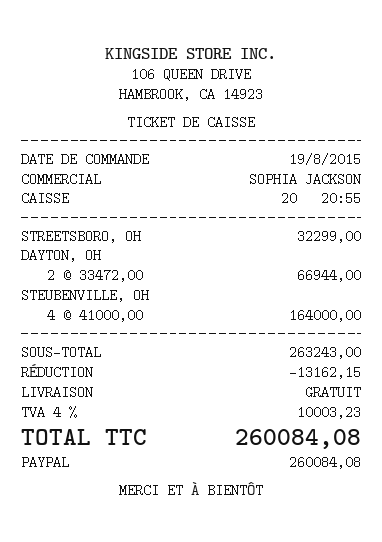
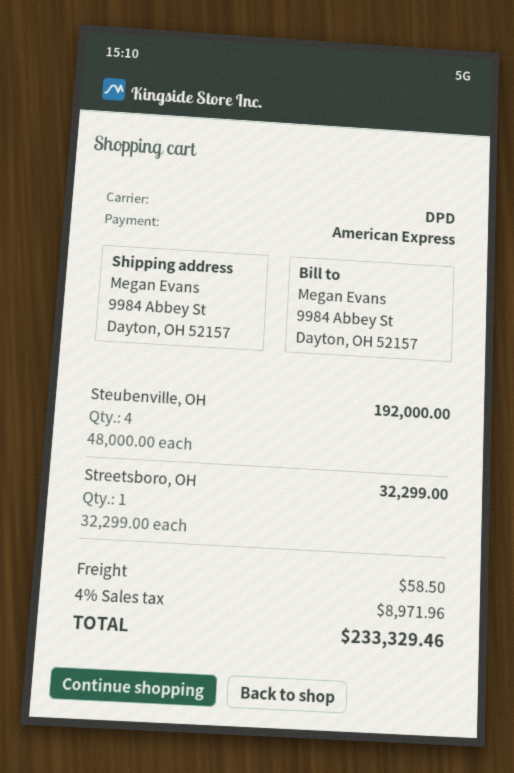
payment method: PayPal -> American Express
DAYTON, OH: 2 x 33472.00 = 66944.00 -> none
STEUBENVILLE, OH: 4 x 41000.00 = 164000.00 -> 4 x 48000.00 = 192000.00
discount: 13162.15 -> none
shipping: 0.00 -> 58.50
tax: 4% = 10003.23 -> 4% = 8971.96
total: 260084.08 -> 233329.46

